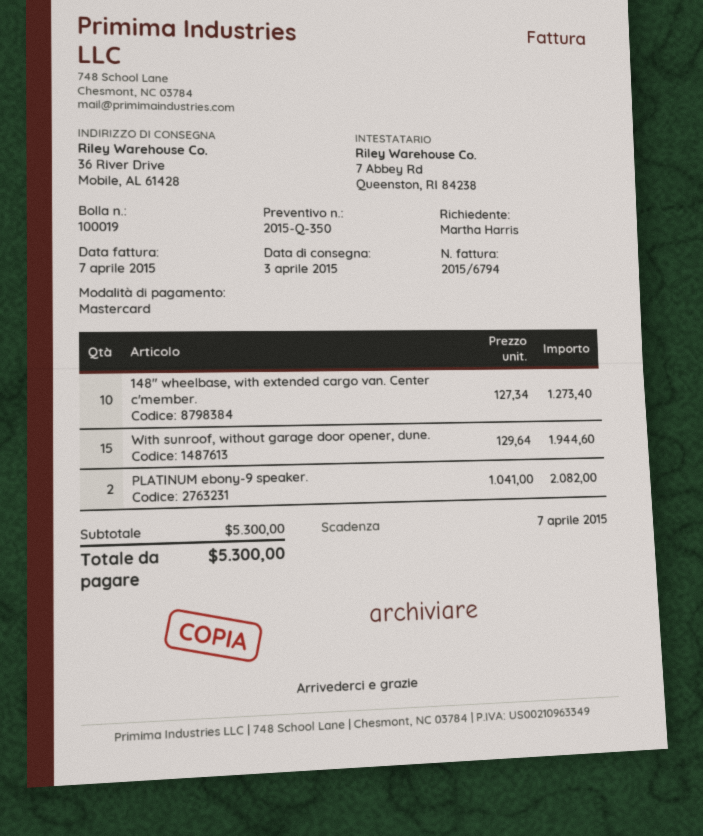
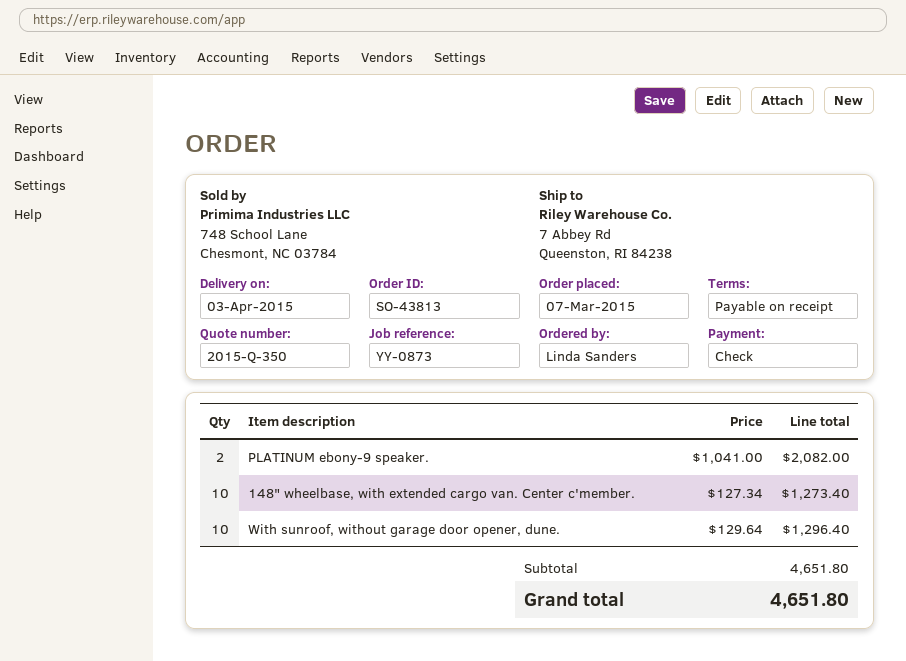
ordered by: Martha Harris -> Linda Sanders
payment method: Mastercard -> cheque
ship to: 36 River Drive, Mobile, AL 61428 -> 7 Abbey Rd, Queenston, RI 84238
With sunroof, without garage door opener, dune.: 15 x 129.64 = 1944.60 -> 10 x 129.64 = 1296.40
subtotal: 5300.00 -> 4651.80
total: 5300.00 -> 4651.80

